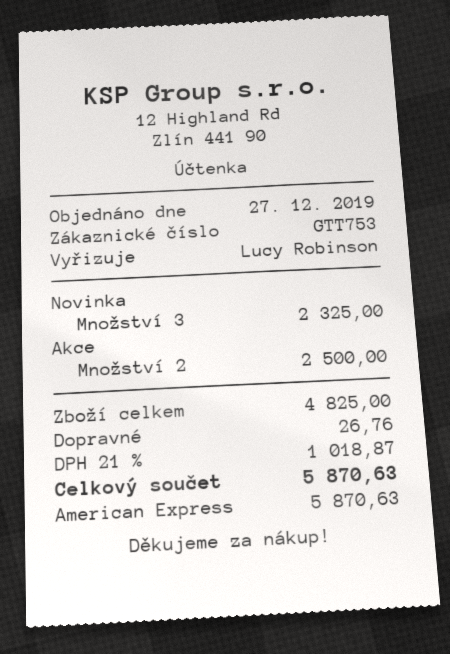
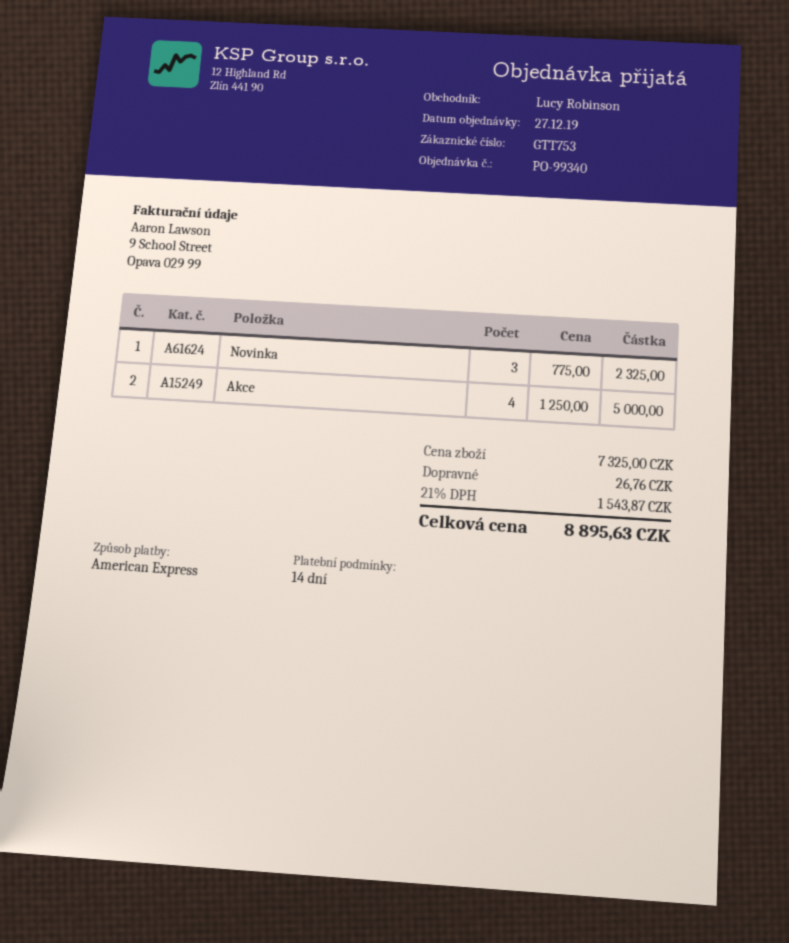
Akce: 2 for 2500.00 -> 4 for 5000.00
subtotal: 4825.00 -> 7325.00
tax: 21% = 1018.87 -> 21% = 1543.87
total: 5870.63 -> 8895.63

